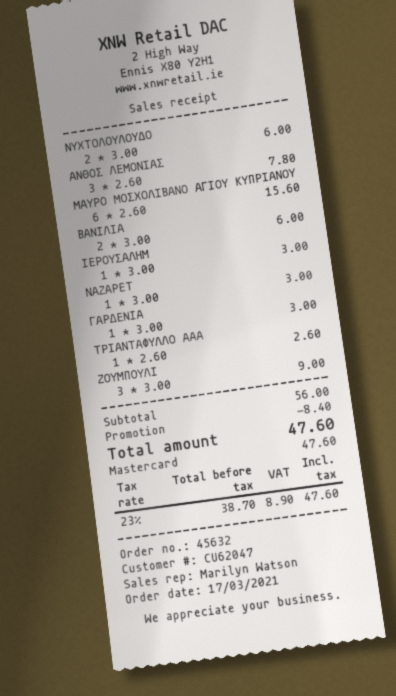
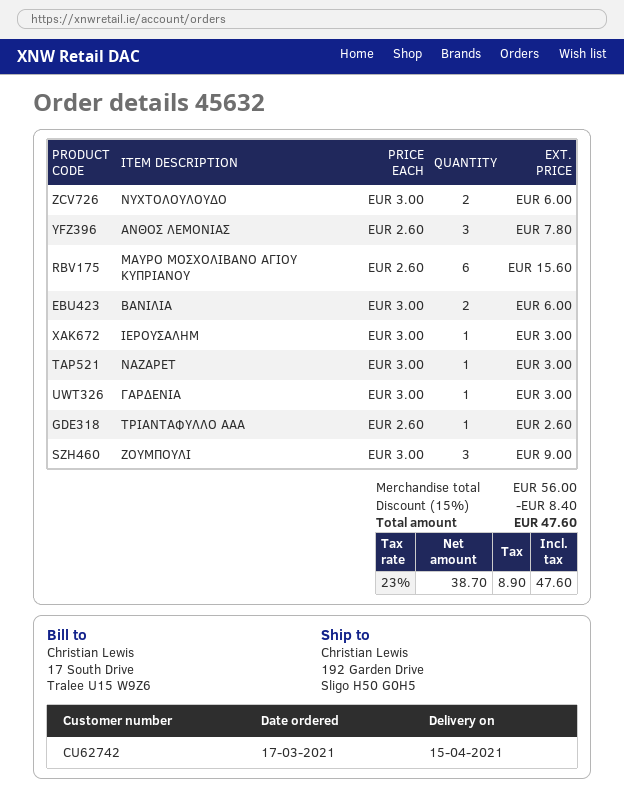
customer number: CU62047 -> CU62742

